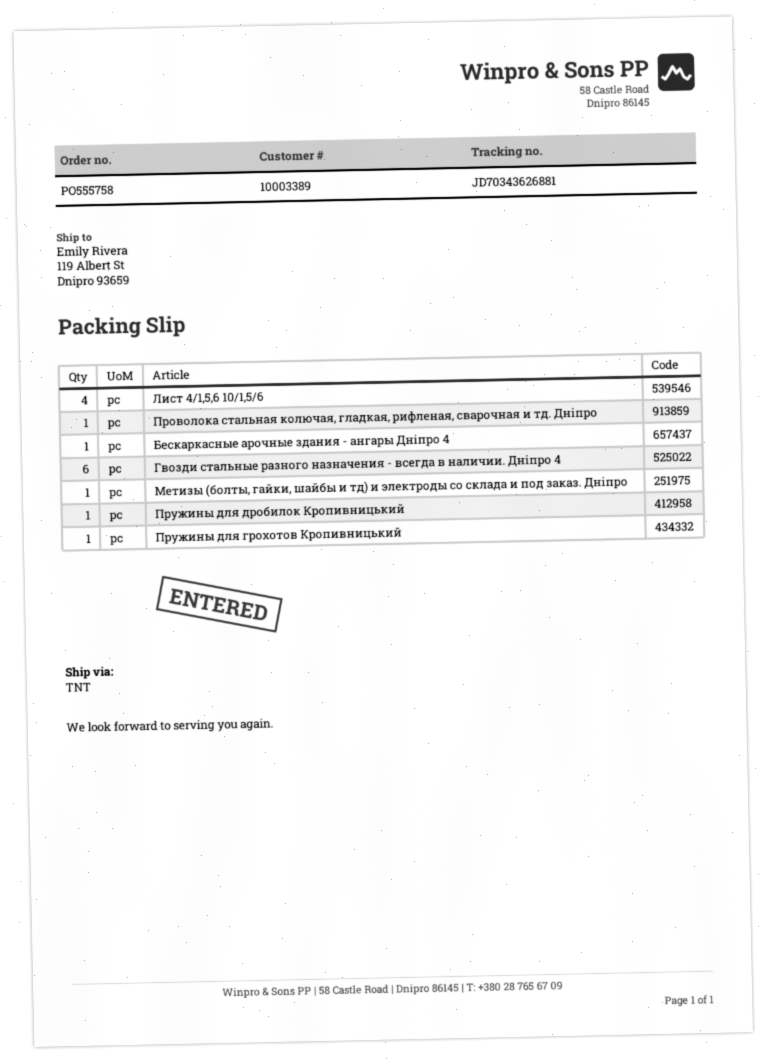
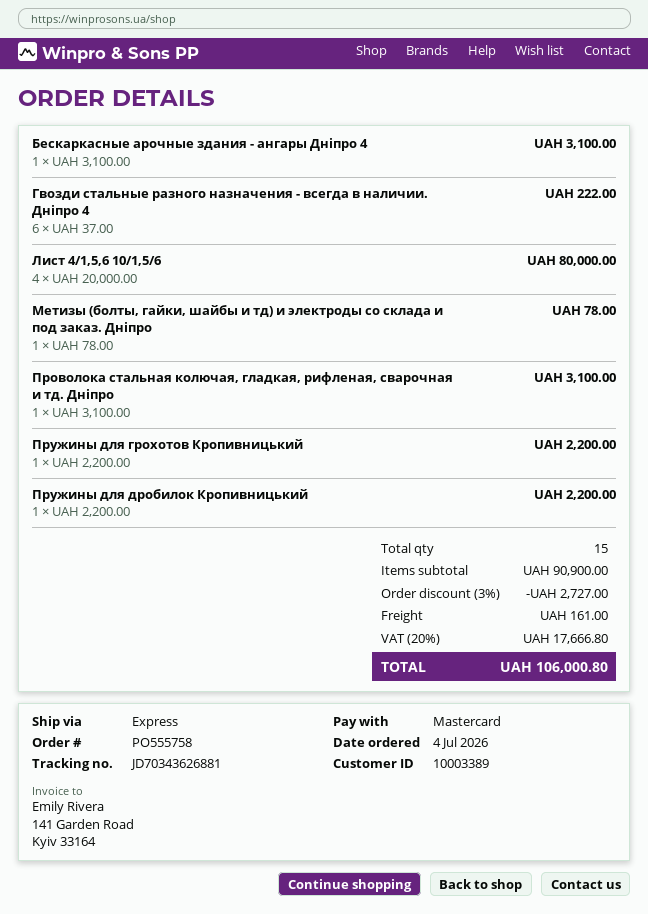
shipping method: TNT -> express

